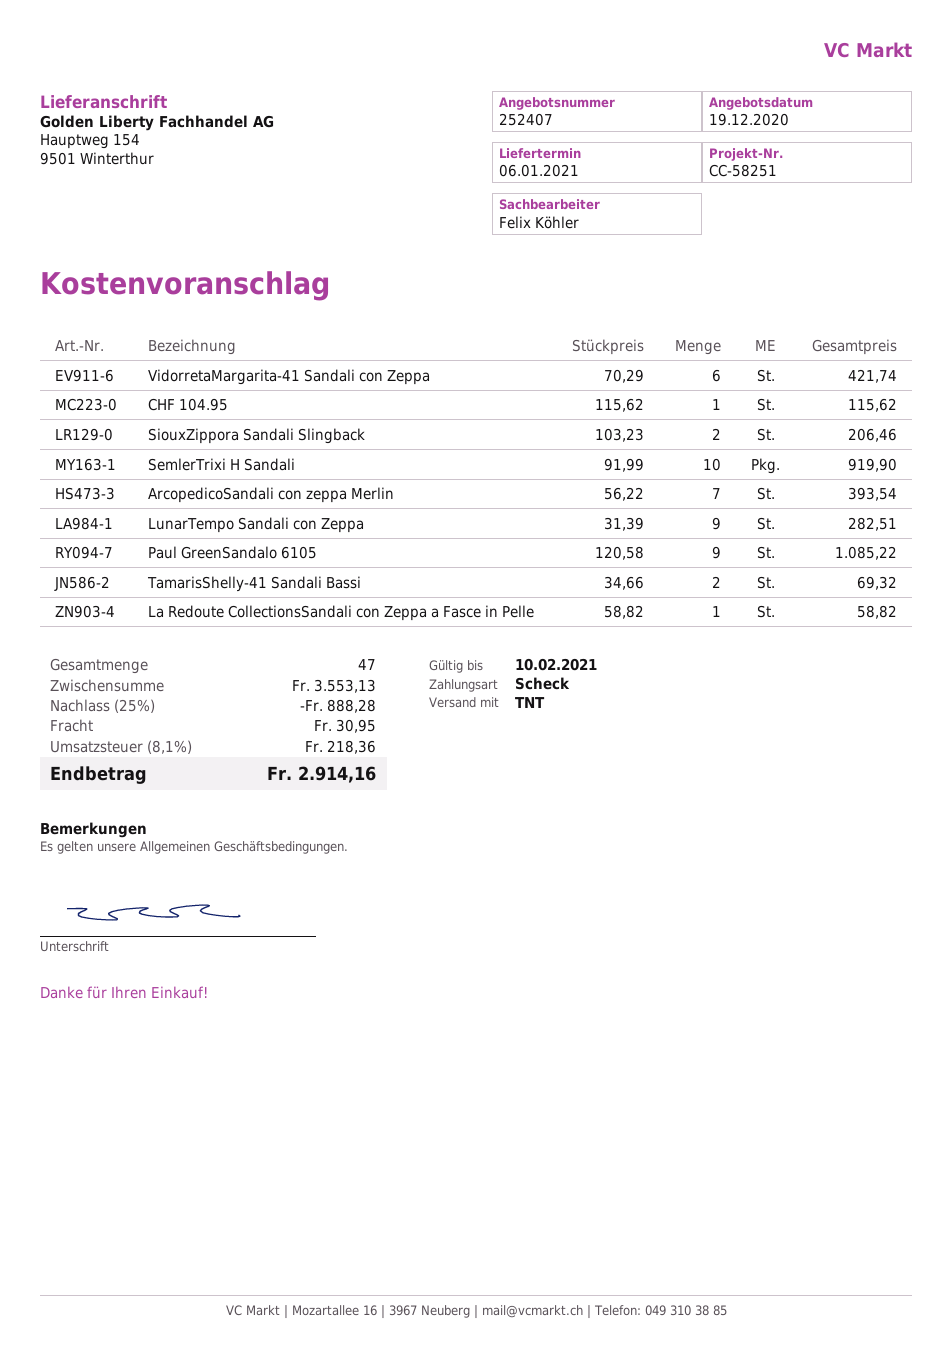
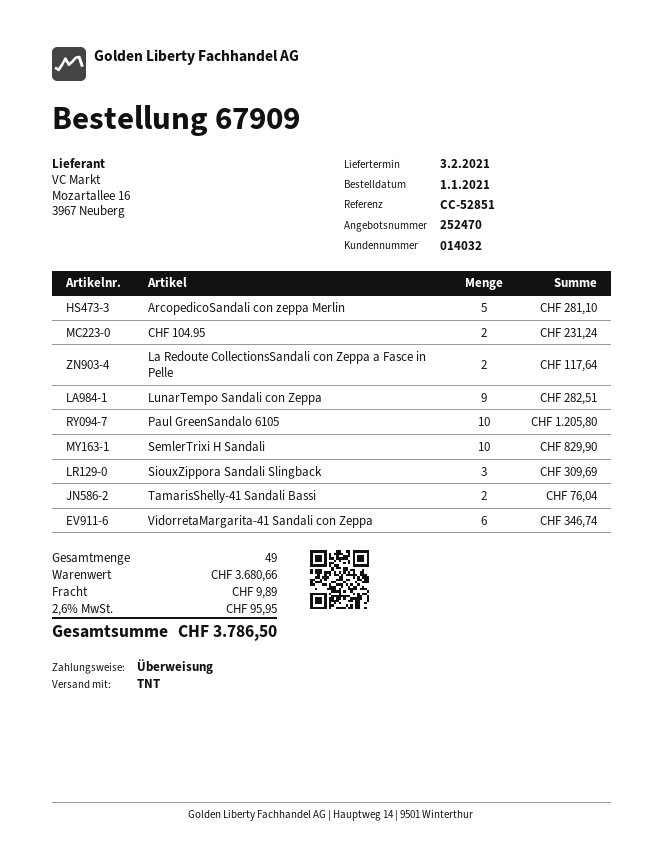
quote number: 252407 -> 252470
delivery date: 2021-01-06 -> 2021-02-03
reference: CC-58251 -> CC-52851
payment method: cheque -> bank transfer
VidorretaMargarita-41 Sandali con Zeppa: 6 for 421.74 -> 6 for 346.74
CHF 104.95: 1 for 115.62 -> 2 for 231.24
SiouxZippora Sandali Slingback: 2 for 206.46 -> 3 for 309.69
SemlerTrixi H Sandali: 10 for 919.90 -> 10 for 829.90
ArcopedicoSandali con zeppa Merlin: 7 for 393.54 -> 5 for 281.10
Paul GreenSandalo 6105: 9 for 1085.22 -> 10 for 1205.80
TamarisShelly-41 Sandali Bassi: 2 for 69.32 -> 2 for 76.04
La Redoute CollectionsSandali con Zeppa a Fasce in Pelle: 1 for 58.82 -> 2 for 117.64
total quantity: 47 -> 49
subtotal: 3553.13 -> 3680.66
discount: 25% = 888.28 -> none
shipping: 30.95 -> 9.89
tax: 8.1% = 218.36 -> 2.6% = 95.95
total: 2914.16 -> 3786.50

